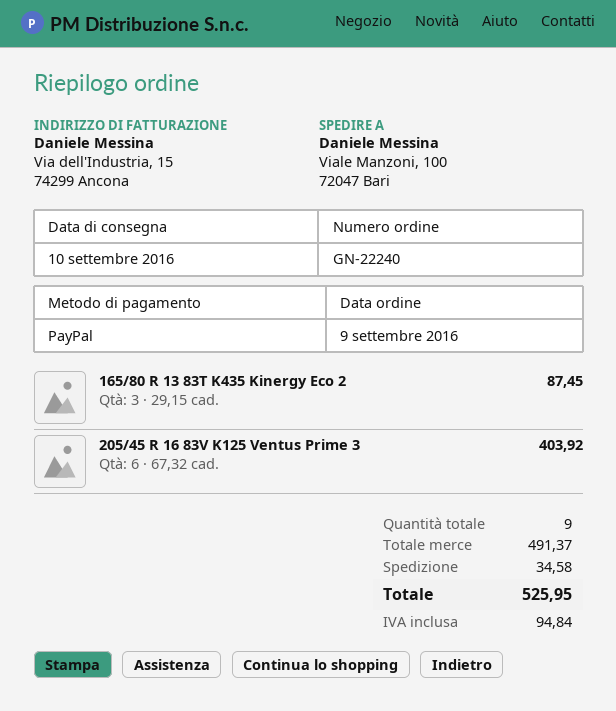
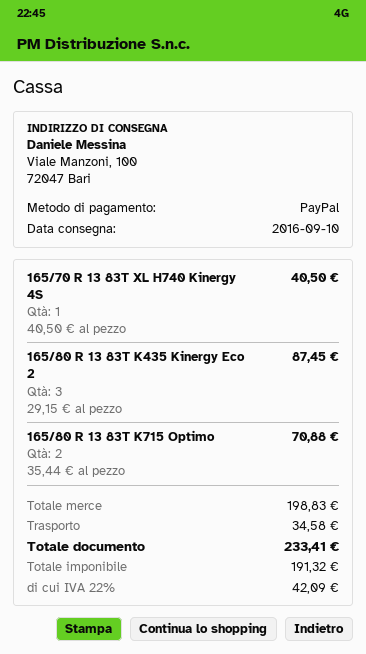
205/45 R 16 83V K125 Ventus Prime 3: 6 x 67.32 = 403.92 -> none
165/70 R 13 83T XL H740 Kinergy 4S: none -> 1 x 40.50 = 40.50
165/80 R 13 83T K715 Optimo: none -> 2 x 35.44 = 70.88
subtotal: 491.37 -> 198.83
tax: 94.84 -> 42.09
total: 525.95 -> 233.41

